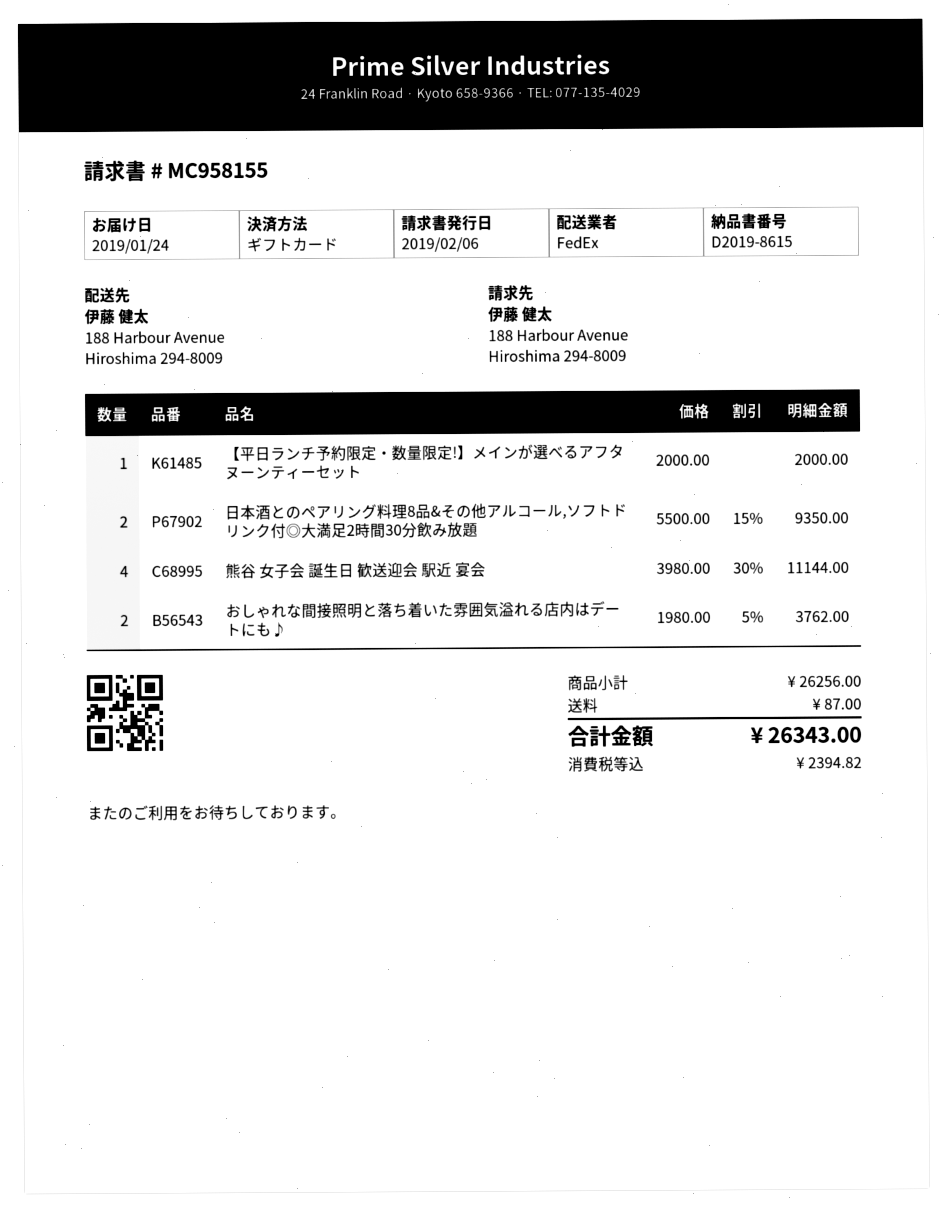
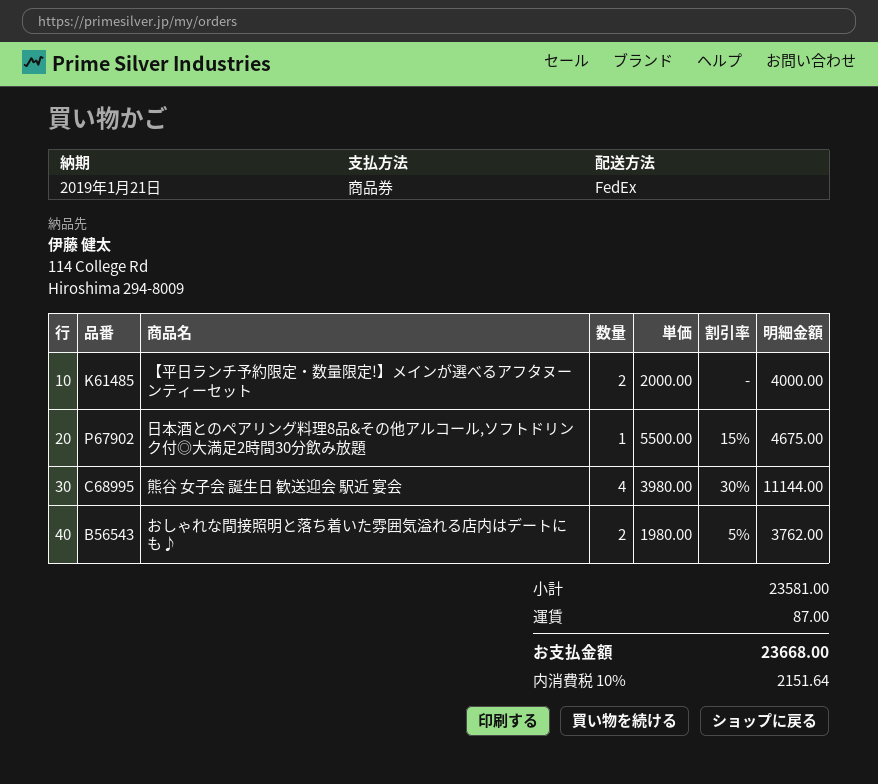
delivery date: 2019-01-24 -> 2019-01-21
ship to: 188 Harbour Avenue, Hiroshima 294-8009 -> 114 College Rd, Hiroshima 294-8009
【平日ランチ予約限定・数量限定!】メインが選べるアフタヌーンティーセット: 1 x 2000.00 = 2000.00 -> 2 x 2000.00 = 4000.00
日本酒とのペアリング料理8品&その他アルコール,ソフトドリンク付◎大満足2時間30分飲み放題: 2 x 5500.00 - 15% = 9350.00 -> 1 x 5500.00 - 15% = 4675.00
subtotal: 26256.00 -> 23581.00
tax: 2394.82 -> 2151.64
total: 26343.00 -> 23668.00

